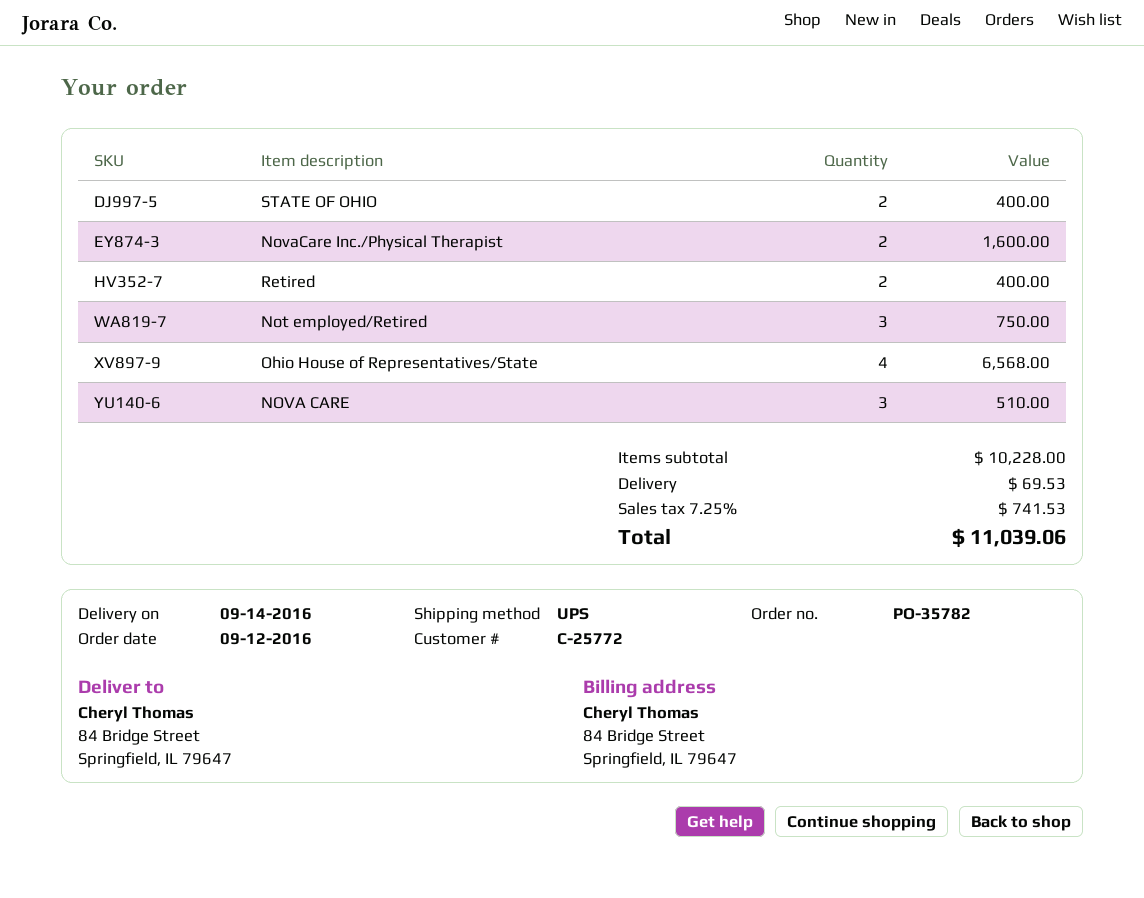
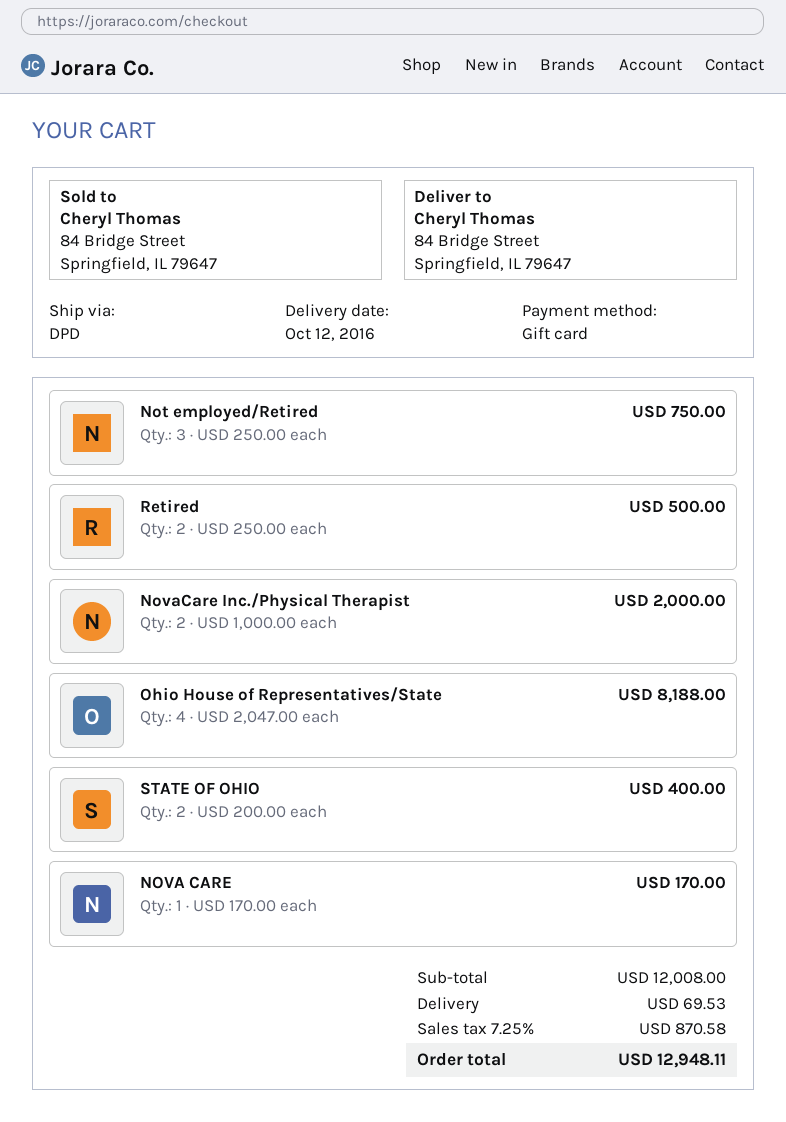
delivery date: 2016-09-14 -> 2016-10-12
shipping method: UPS -> DPD
NovaCare Inc./Physical Therapist: 2 for 1600.00 -> 2 for 2000.00
Retired: 2 for 400.00 -> 2 for 500.00
Ohio House of Representatives/State: 4 for 6568.00 -> 4 for 8188.00
NOVA CARE: 3 for 510.00 -> 1 for 170.00
subtotal: 10228.00 -> 12008.00
tax: 7.25% = 741.53 -> 7.25% = 870.58
total: 11039.06 -> 12948.11

